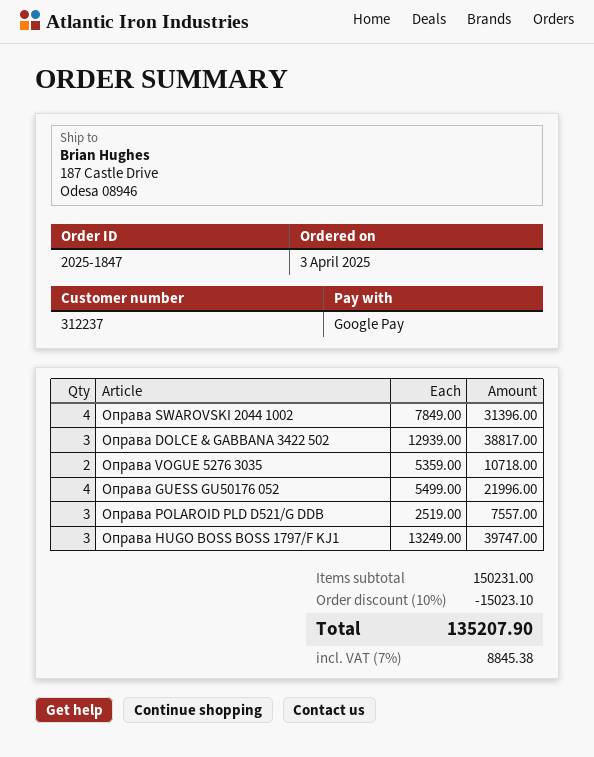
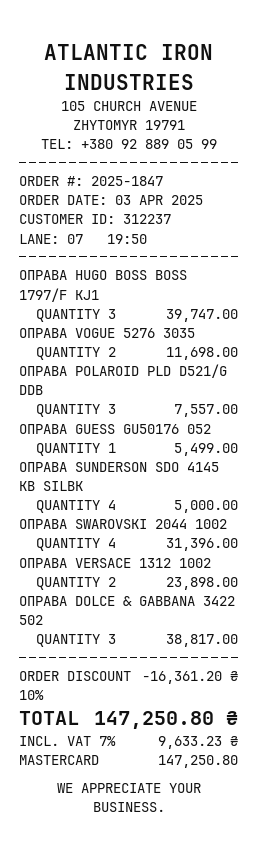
payment method: Google Pay -> Mastercard
Оправа VOGUE 5276 3035: 2 for 10718.00 -> 2 for 11698.00
Оправа GUESS GU50176 052: 4 for 21996.00 -> 1 for 5499.00
ОПРАВА SUNDERSON SDO 4145 KB SILBK: none -> 4 for 5000.00
ОПРАВА VERSACE 1312 1002: none -> 2 for 23898.00
discount: 10% = 15023.10 -> 10% = 16361.20
tax: 7% = 8845.38 -> 7% = 9633.23
total: 135207.90 -> 147250.80

